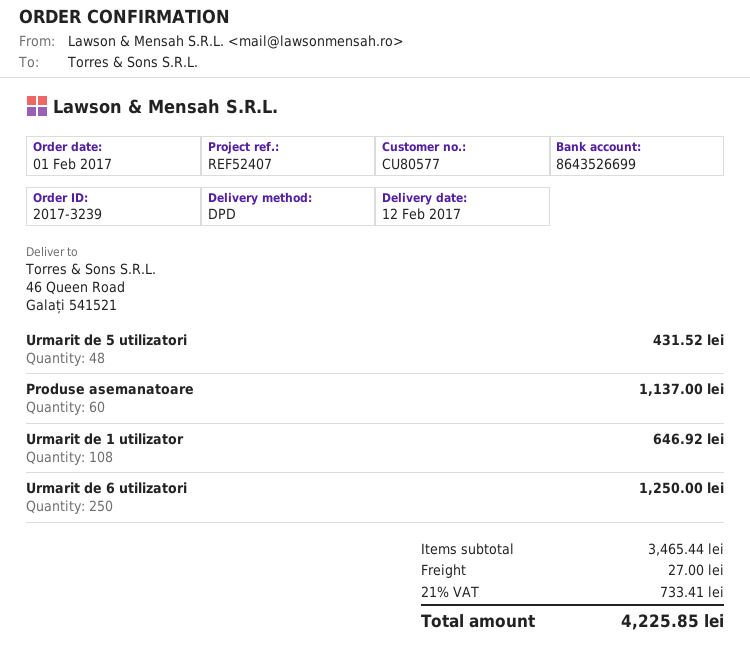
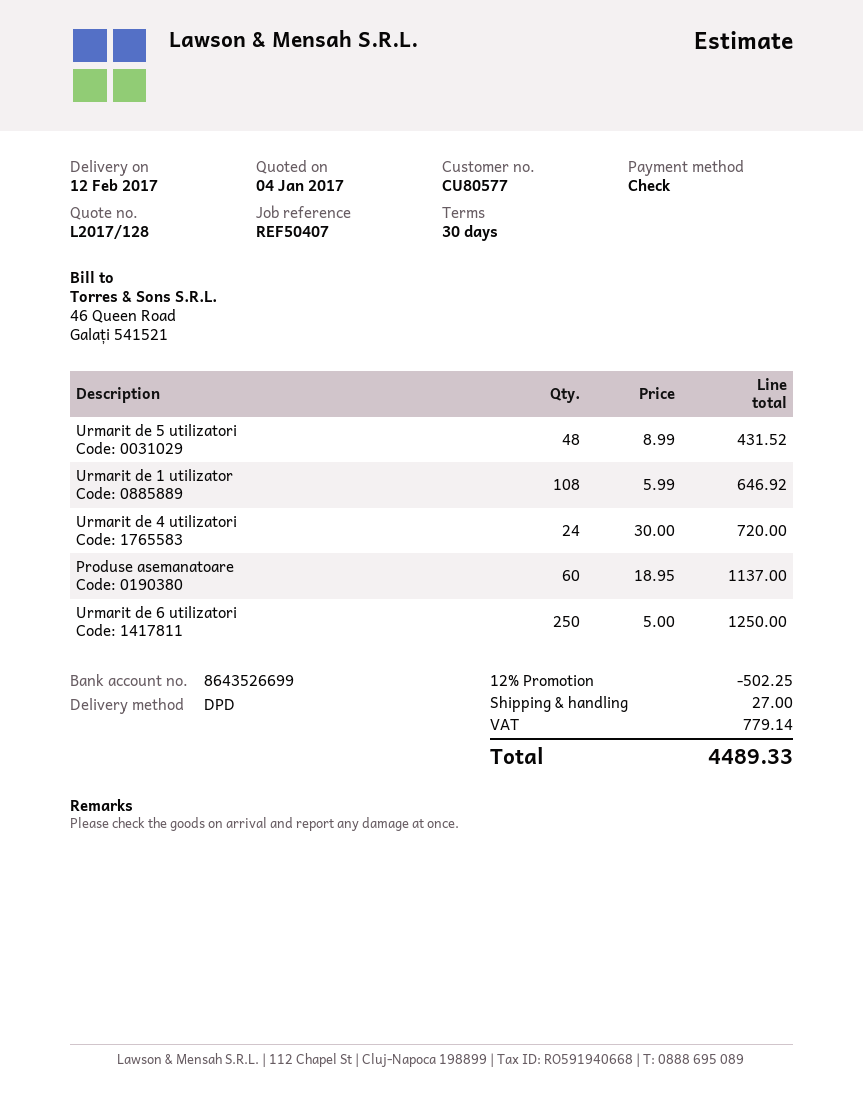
reference: REF52407 -> REF50407
Urmarit de 4 utilizatori: none -> 24 for 720.00
discount: none -> 12% = 502.25
tax: 733.41 -> 779.14
total: 4225.85 -> 4489.33

